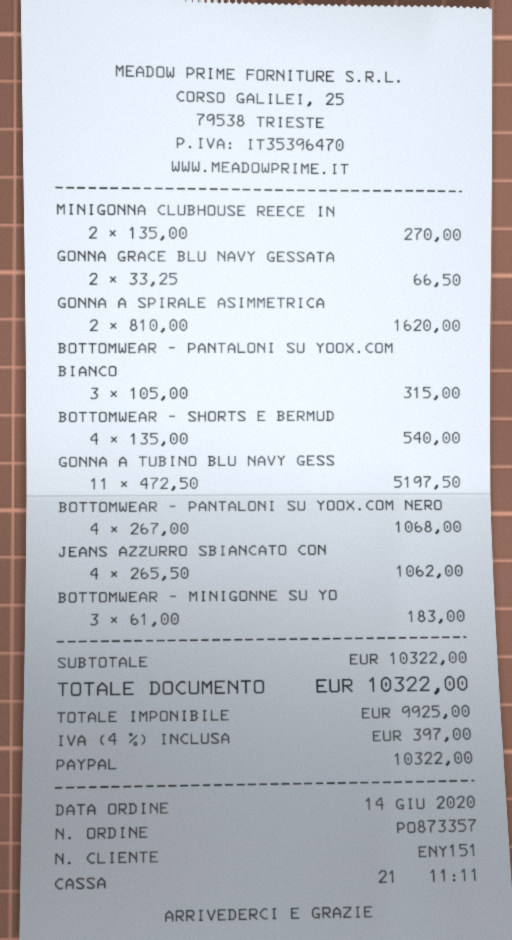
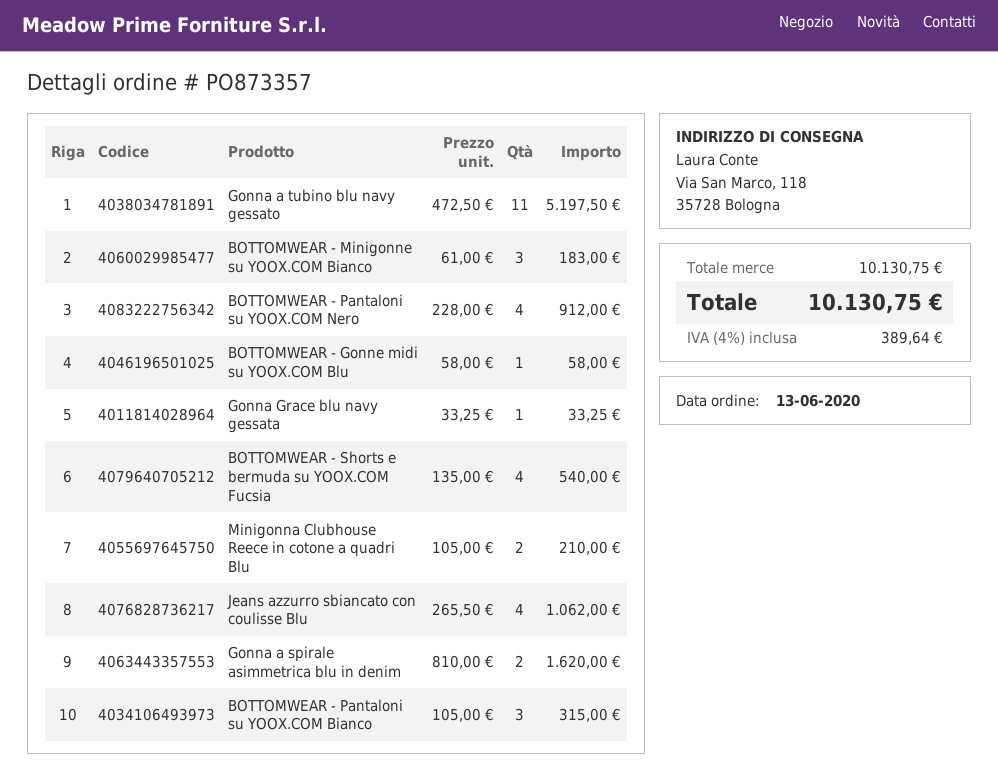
order date: 2020-06-14 -> 2020-06-13
MINIGONNA CLUBHOUSE REECE IN: 2 x 135.00 = 270.00 -> 2 x 105.00 = 210.00
GONNA GRACE BLU NAVY GESSATA: 2 x 33.25 = 66.50 -> 1 x 33.25 = 33.25
BOTTOMWEAR - PANTALONI SU YOOX.COM NERO: 4 x 267.00 = 1068.00 -> 4 x 228.00 = 912.00
BOTTOMWEAR - Gonne midi su YOOX.COM Blu: none -> 1 x 58.00 = 58.00
subtotal: 10322.00 -> 10130.75
tax: 4% = 397.00 -> 4% = 389.64
total: 10322.00 -> 10130.75

